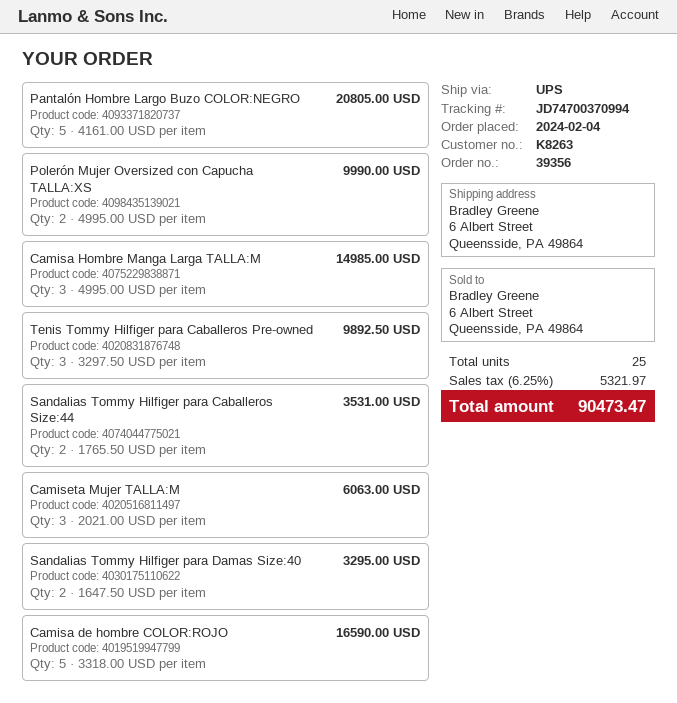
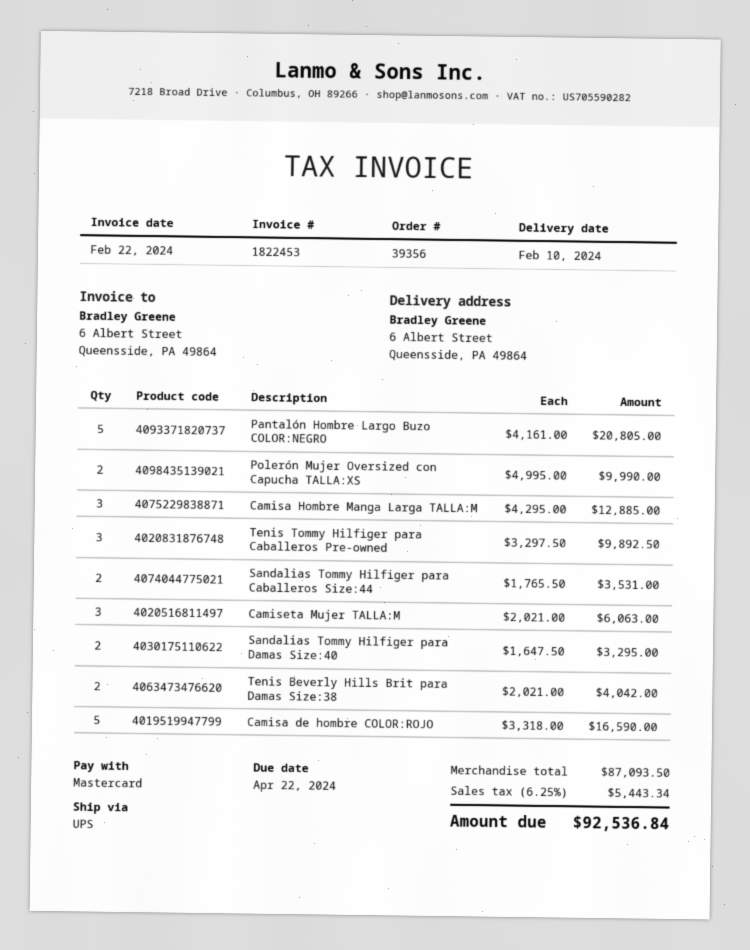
Camisa Hombre Manga Larga TALLA:M: 3 x 4995.00 = 14985.00 -> 3 x 4295.00 = 12885.00
Tenis Beverly Hills Brit para Damas Size:38: none -> 2 x 2021.00 = 4042.00
tax: 6.25% = 5321.97 -> 6.25% = 5443.34
total: 90473.47 -> 92536.84

